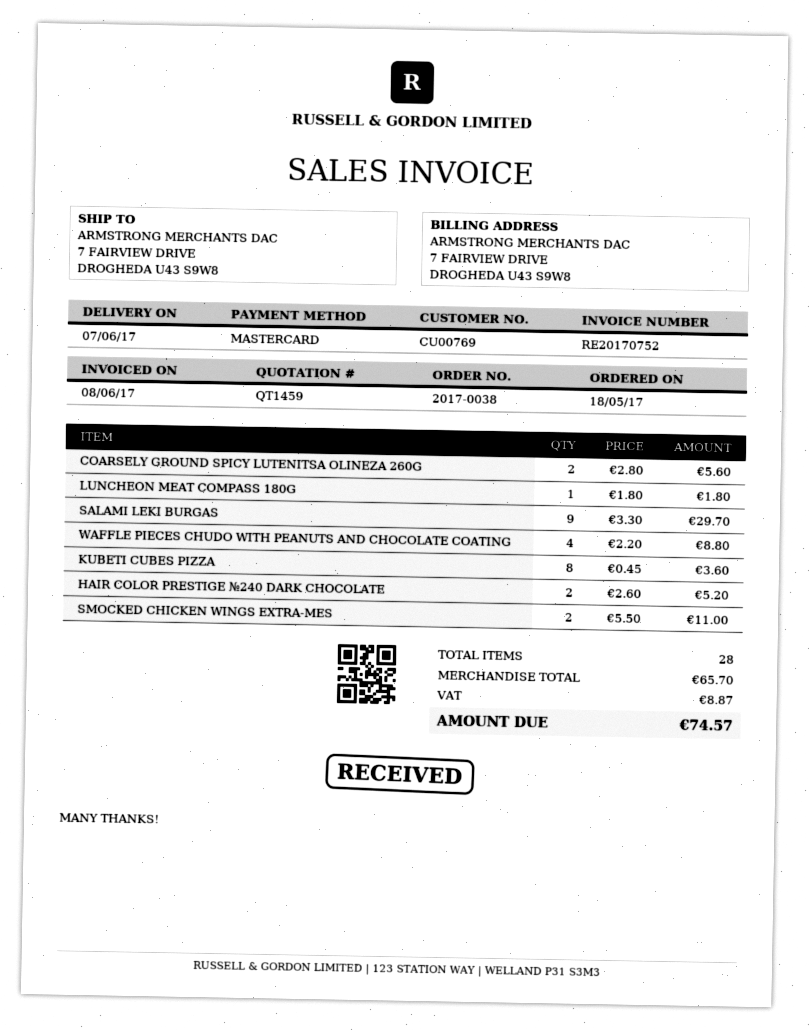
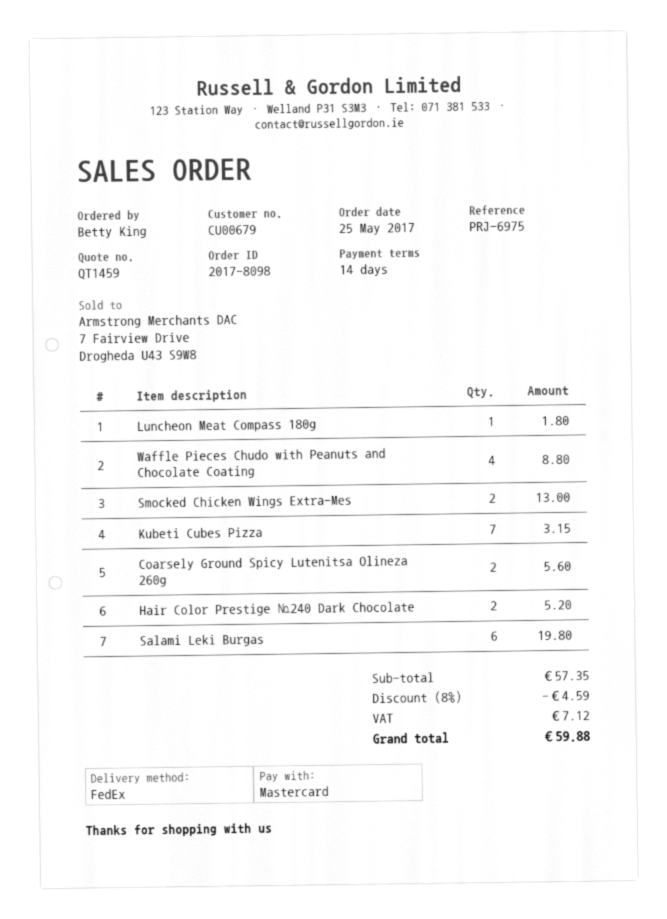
order number: 2017-0038 -> 2017-8098
order date: 2017-05-18 -> 2017-05-25
customer number: CU00769 -> CU00679
SALAMI LEKI BURGAS: 9 for 29.70 -> 6 for 19.80
KUBETI CUBES PIZZA: 8 for 3.60 -> 7 for 3.15
SMOCKED CHICKEN WINGS EXTRA-MES: 2 for 11.00 -> 2 for 13.00
subtotal: 65.70 -> 57.35
discount: none -> 8% = 4.59
tax: 8.87 -> 7.12
total: 74.57 -> 59.88

